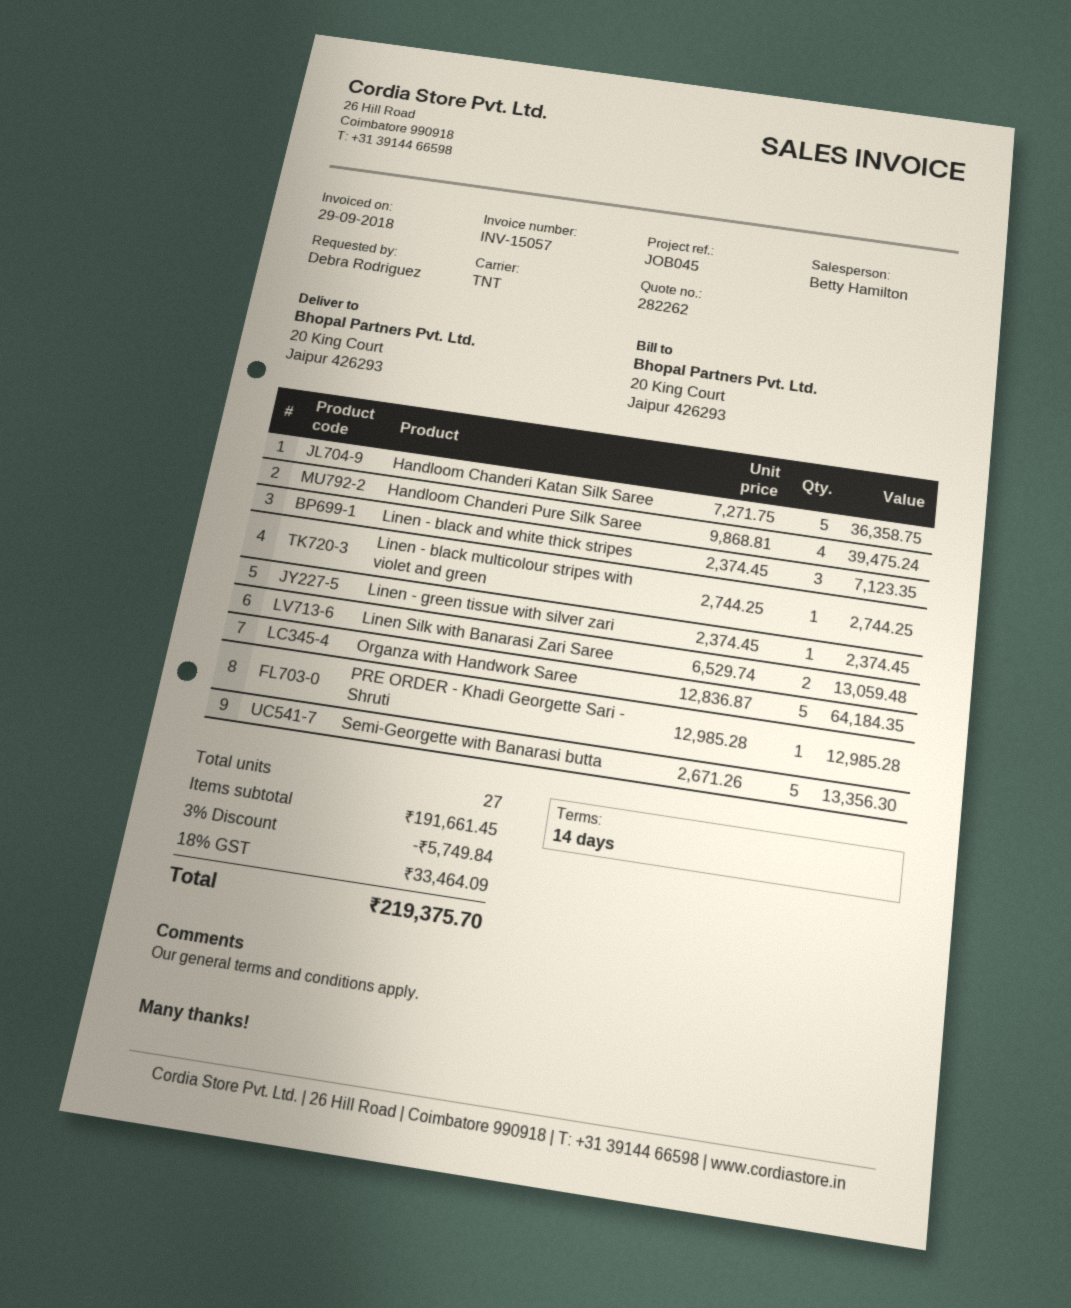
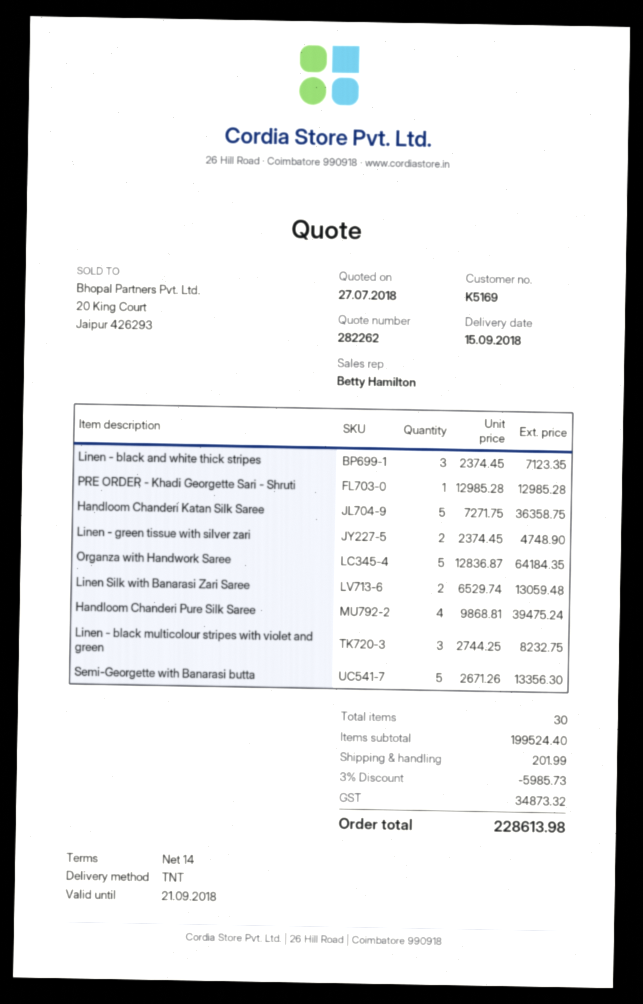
Linen - black multicolour stripes with violet and green: 1 x 2744.25 = 2744.25 -> 3 x 2744.25 = 8232.75
Linen - green tissue with silver zari: 1 x 2374.45 = 2374.45 -> 2 x 2374.45 = 4748.90
total quantity: 27 -> 30
subtotal: 191661.45 -> 199524.40
discount: 3% = 5749.84 -> 3% = 5985.73
shipping: none -> 201.99
tax: 33464.09 -> 34873.32
total: 219375.70 -> 228613.98

